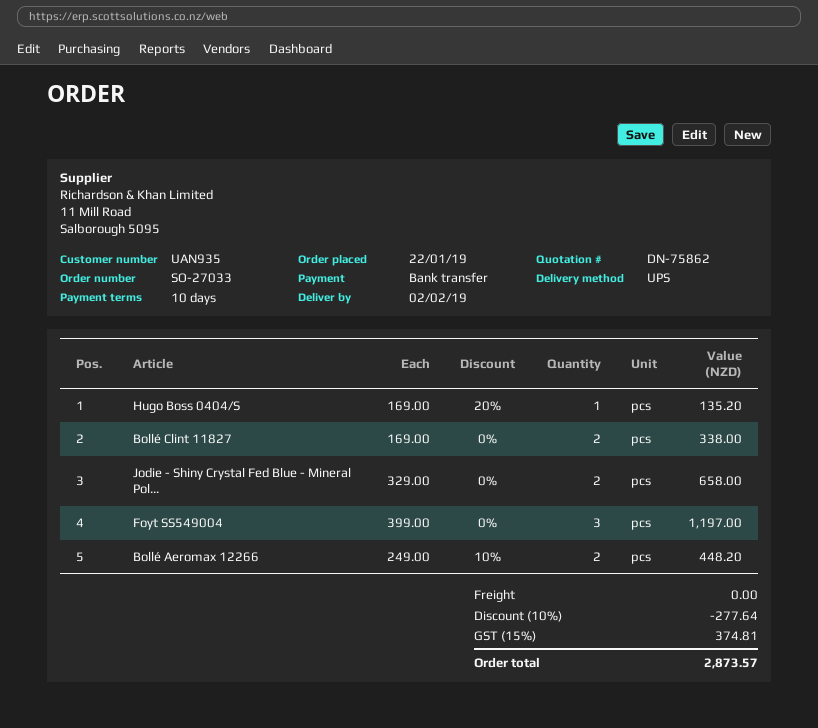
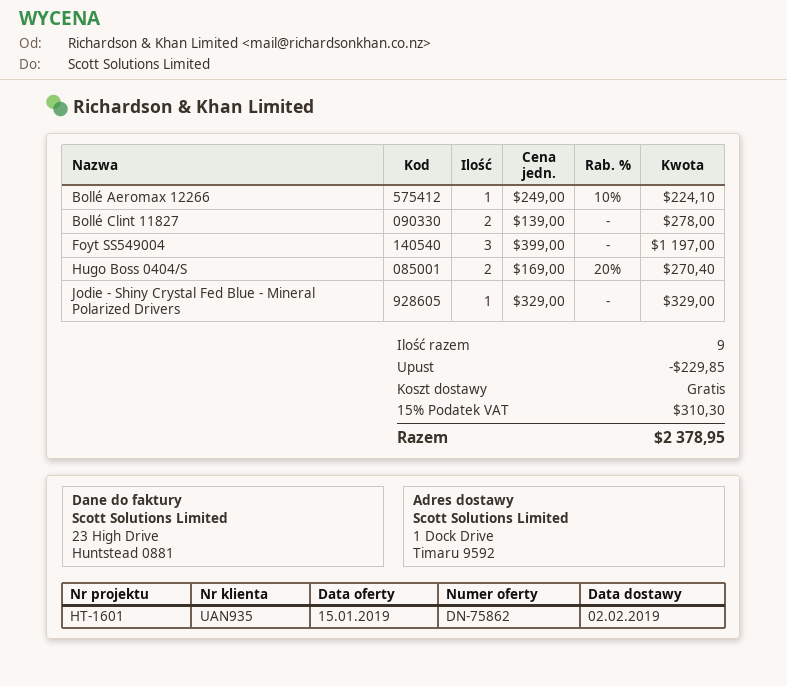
Hugo Boss 0404/S: 1 x 169.00 - 20% = 135.20 -> 2 x 169.00 - 20% = 270.40
Bollé Clint 11827: 2 x 169.00 = 338.00 -> 2 x 139.00 = 278.00
Jodie - Shiny Crystal Fed Blue - Mineral Pol...: 2 x 329.00 = 658.00 -> 1 x 329.00 = 329.00
Bollé Aeromax 12266: 2 x 249.00 - 10% = 448.20 -> 1 x 249.00 - 10% = 224.10
discount: 277.64 -> 229.85
tax: 15% = 374.81 -> 15% = 310.30
total: 2873.57 -> 2378.95

